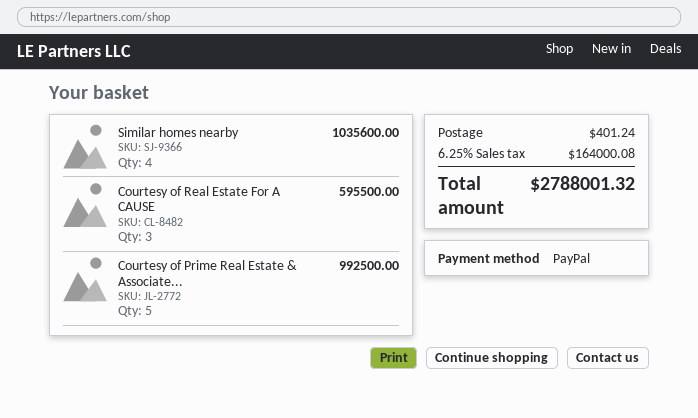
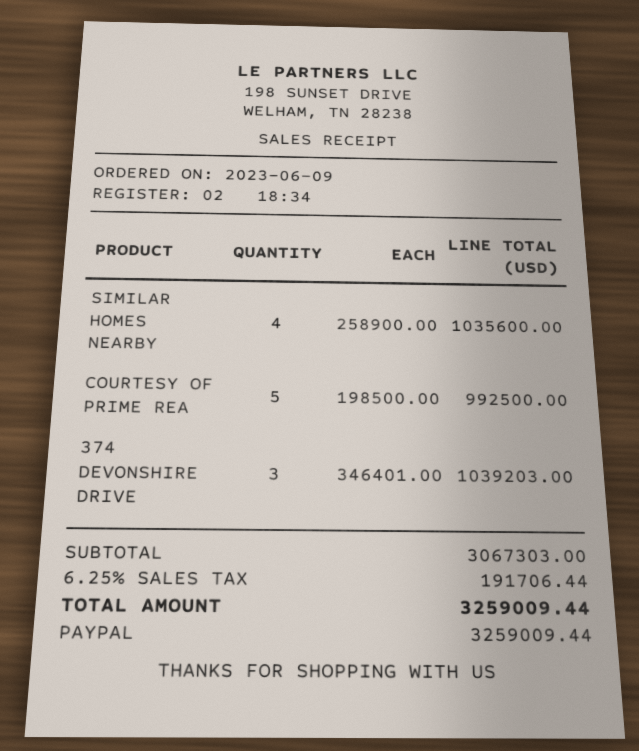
Courtesy of Real Estate For A CAUSE: 3 for 595500.00 -> none
374 DEVONSHIRE DRIVE: none -> 3 for 1039203.00
shipping: 401.24 -> none
tax: 6.25% = 164000.08 -> 6.25% = 191706.44
total: 2788001.32 -> 3259009.44

